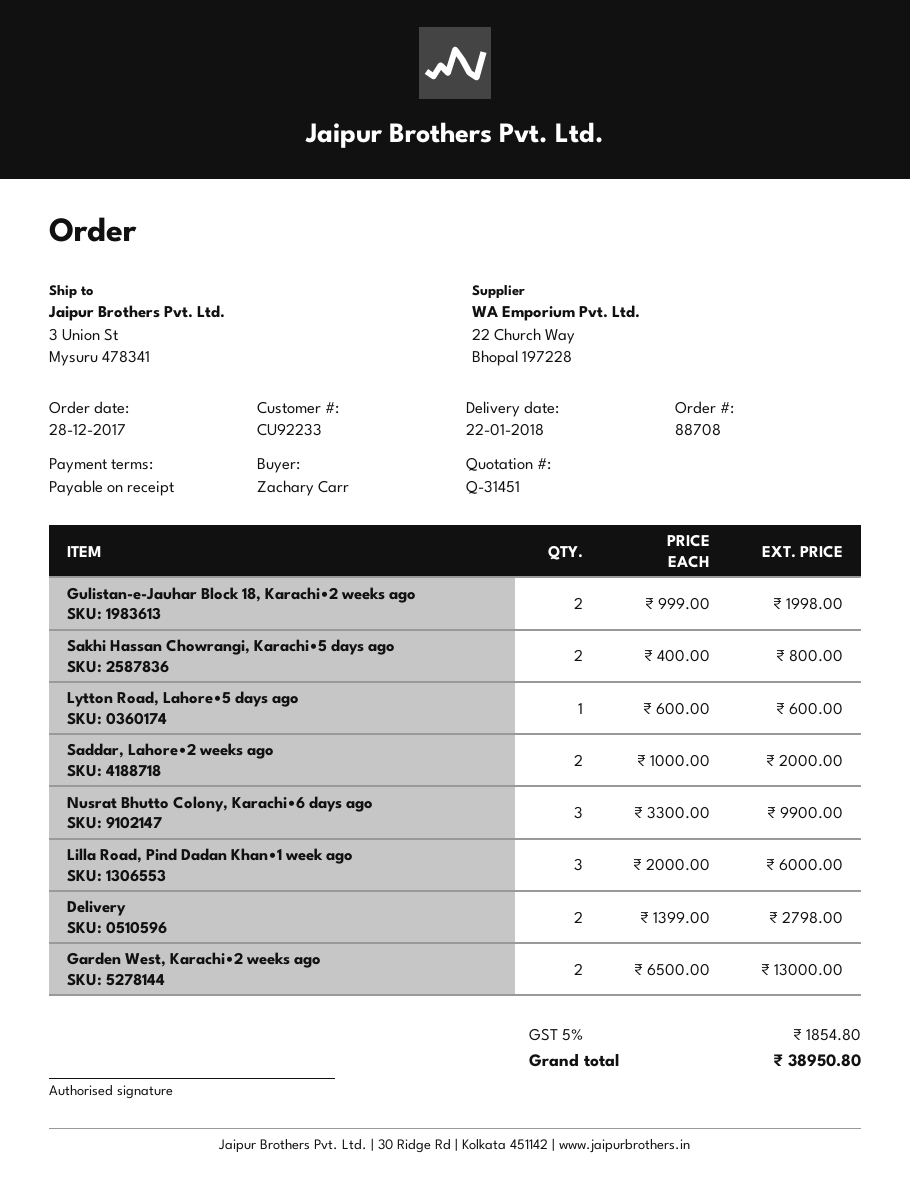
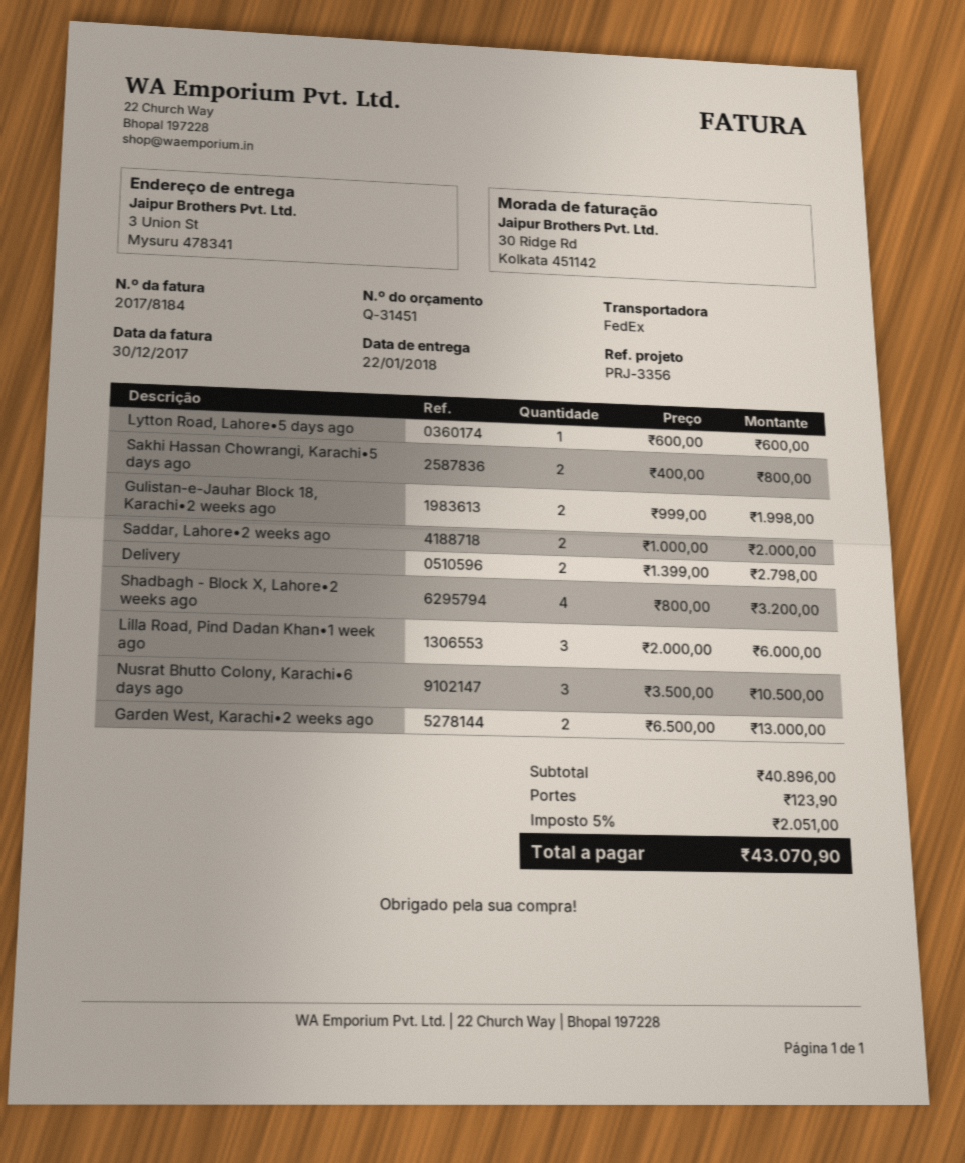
Nusrat Bhutto Colony, Karachi•6 days ago: 3 x 3300.00 = 9900.00 -> 3 x 3500.00 = 10500.00
Shadbagh - Block X, Lahore•2 weeks ago: none -> 4 x 800.00 = 3200.00
shipping: none -> 123.90
tax: 5% = 1854.80 -> 5% = 2051.00
total: 38950.80 -> 43070.90

